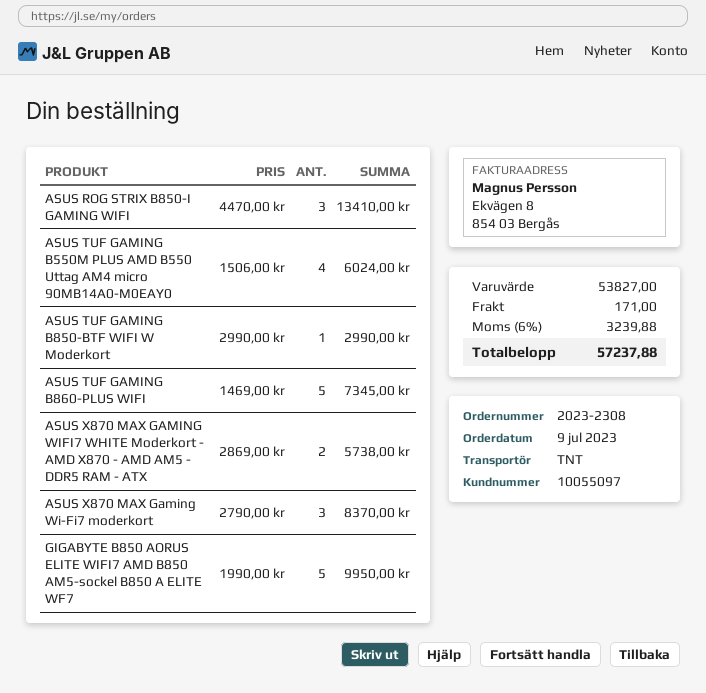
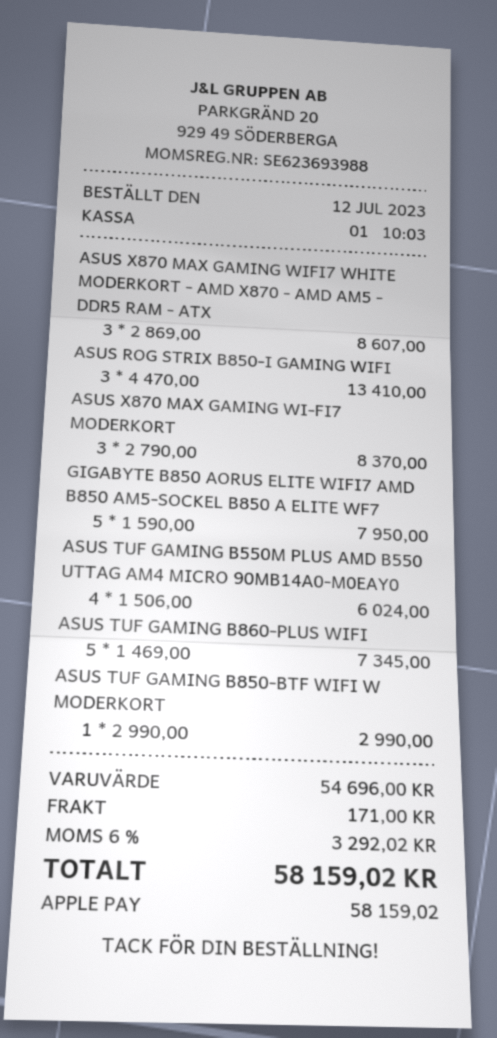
order date: 2023-07-09 -> 2023-07-12
ASUS X870 MAX GAMING WIFI7 WHITE Moderkort - AMD X870 - AMD AM5 - DDR5 RAM - ATX: 2 x 2869.00 = 5738.00 -> 3 x 2869.00 = 8607.00
GIGABYTE B850 AORUS ELITE WIFI7 AMD B850 AM5-sockel B850 A ELITE WF7: 5 x 1990.00 = 9950.00 -> 5 x 1590.00 = 7950.00
subtotal: 53827.00 -> 54696.00
tax: 6% = 3239.88 -> 6% = 3292.02
total: 57237.88 -> 58159.02

